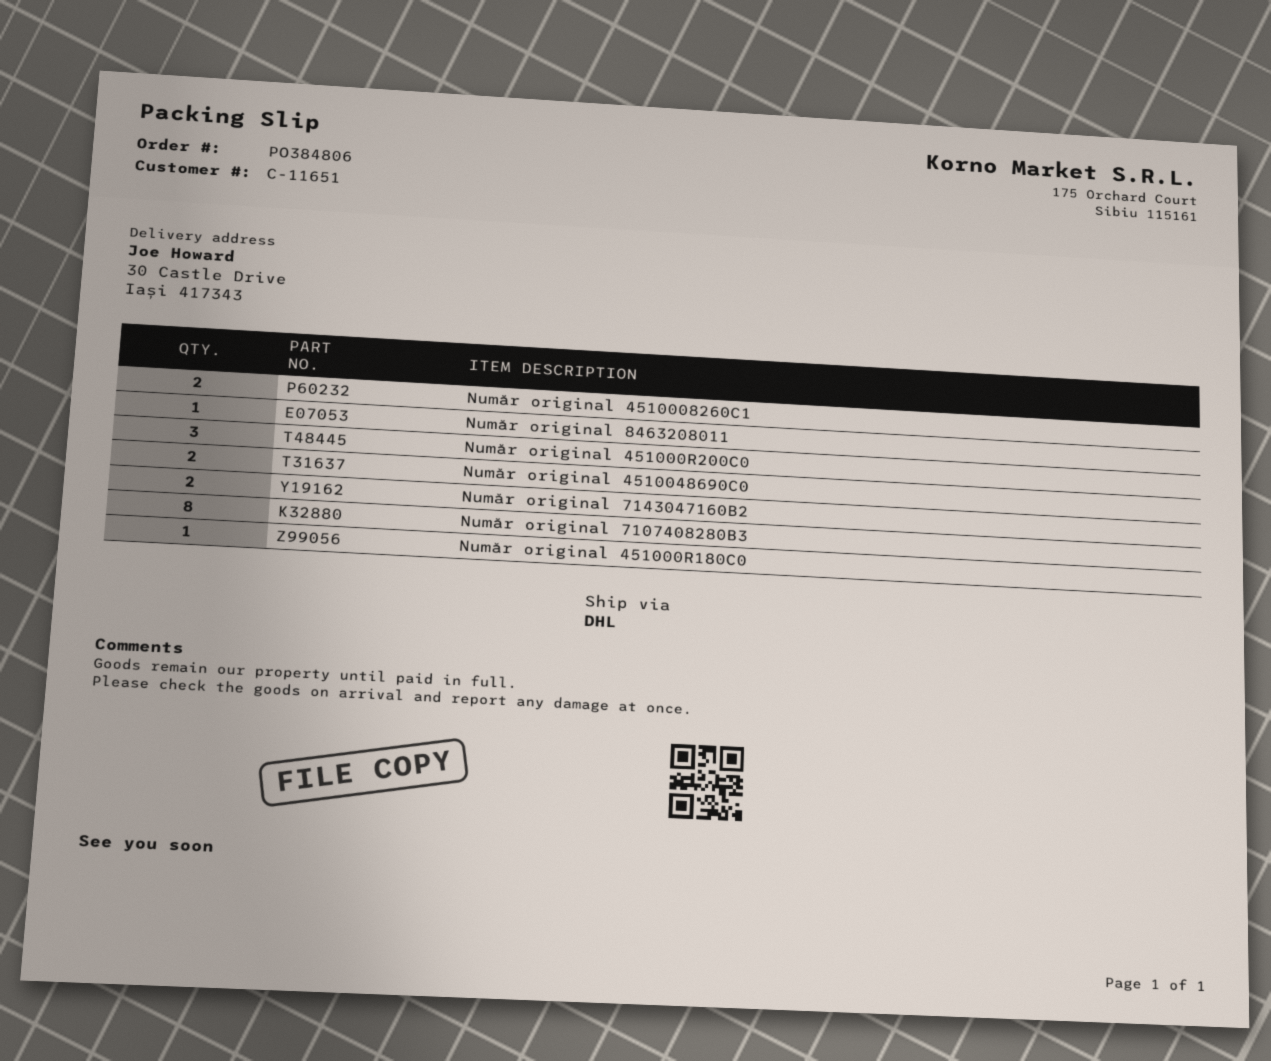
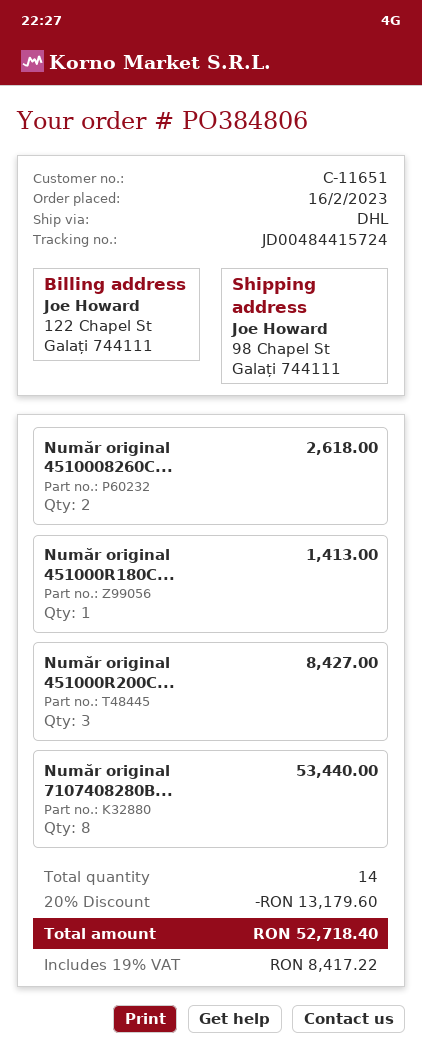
ship to: 30 Castle Drive, Iași 417343 -> 98 Chapel St, Galați 744111
Număr original 8463208011: 1 -> none
Număr original 4510048690C0: 2 -> none
Număr original 7143047160B2: 2 -> none

